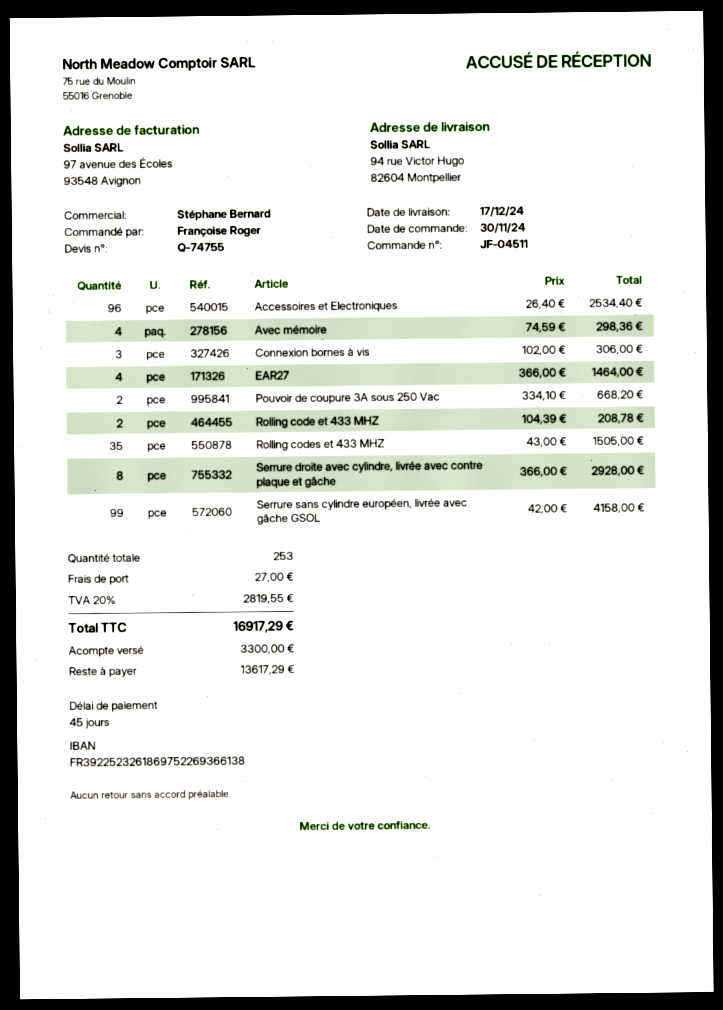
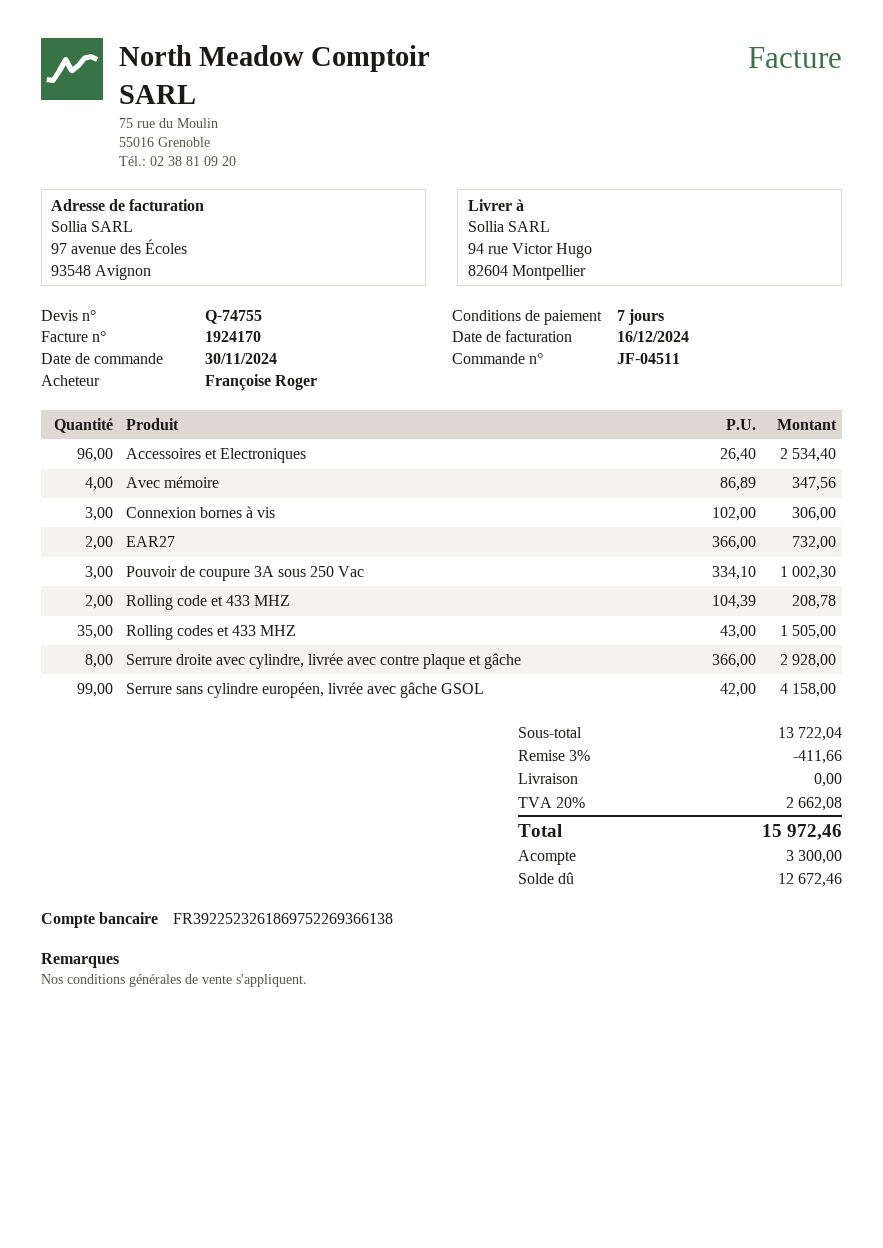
payment terms: 45 days -> 7 days
Avec mémoire: 4 x 74.59 = 298.36 -> 4 x 86.89 = 347.56
EAR27: 4 x 366.00 = 1464.00 -> 2 x 366.00 = 732.00
Pouvoir de coupure 3A sous 250 Vac: 2 x 334.10 = 668.20 -> 3 x 334.10 = 1002.30
discount: none -> 3% = 411.66
shipping: 27.00 -> 0.00
tax: 20% = 2819.55 -> 20% = 2662.08
total: 16917.29 -> 15972.46
balance: 13617.29 -> 12672.46

